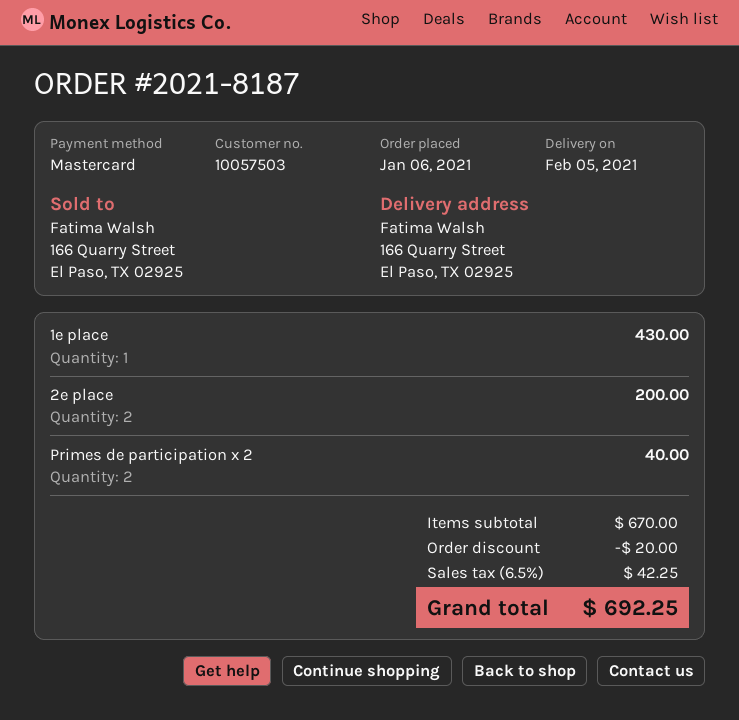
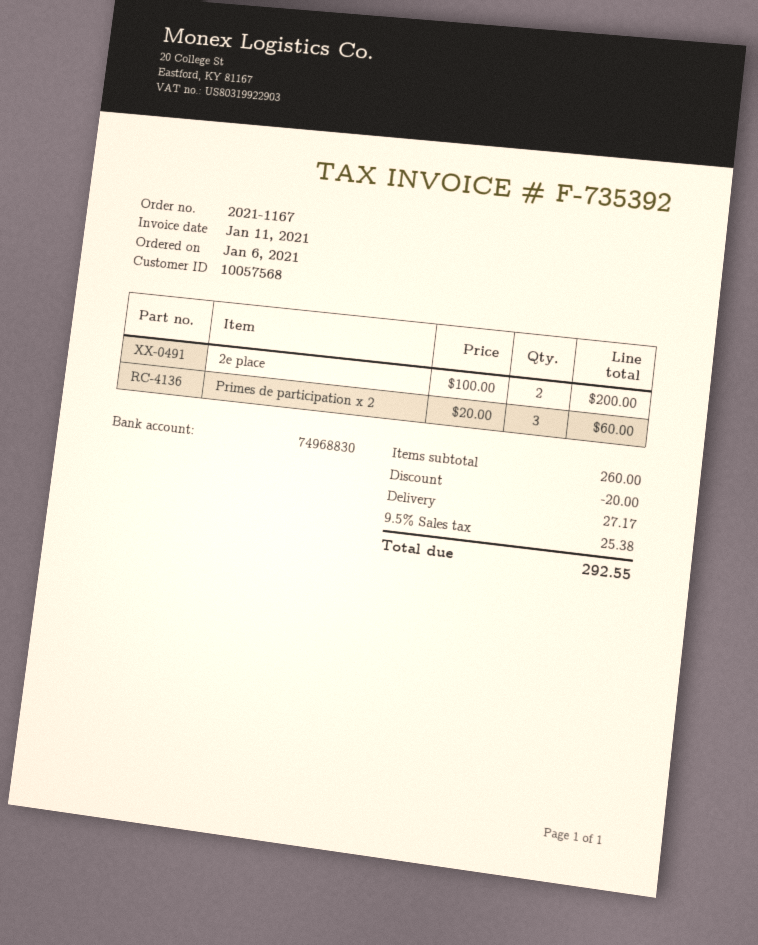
order number: 2021-8187 -> 2021-1167
customer number: 10057503 -> 10057568
1e place: 1 for 430.00 -> none
Primes de participation x 2: 2 for 40.00 -> 3 for 60.00
subtotal: 670.00 -> 260.00
shipping: none -> 27.17
tax: 6.5% = 42.25 -> 9.5% = 25.38
total: 692.25 -> 292.55

